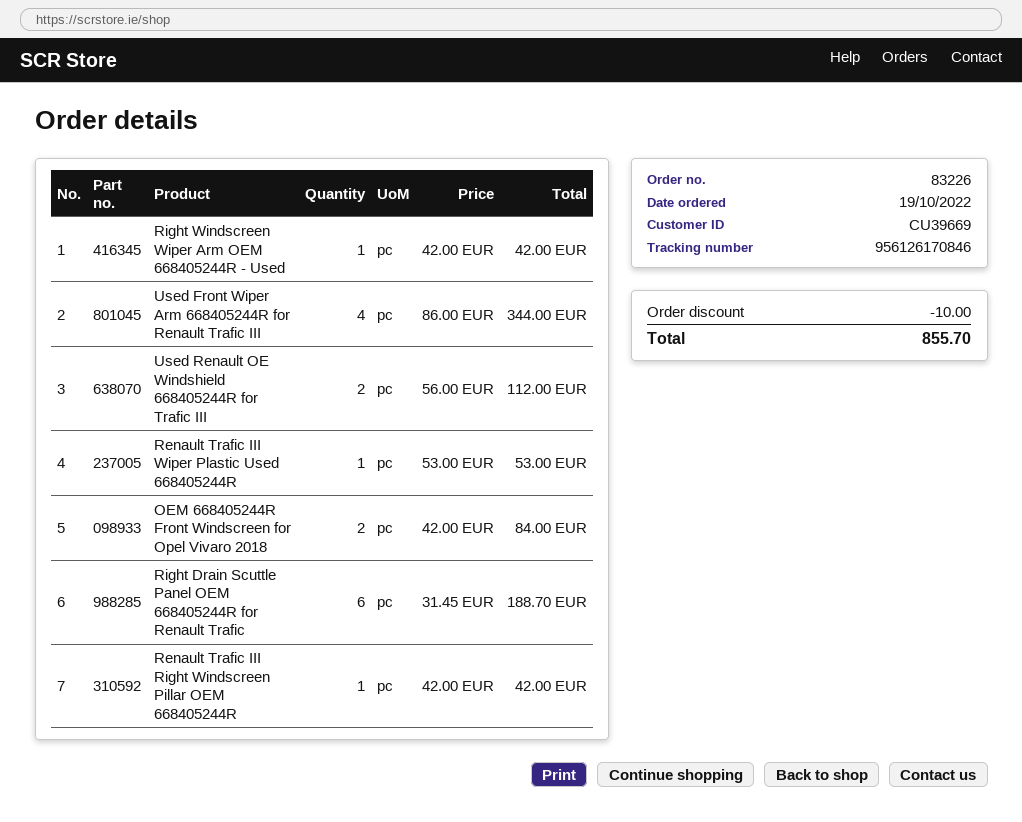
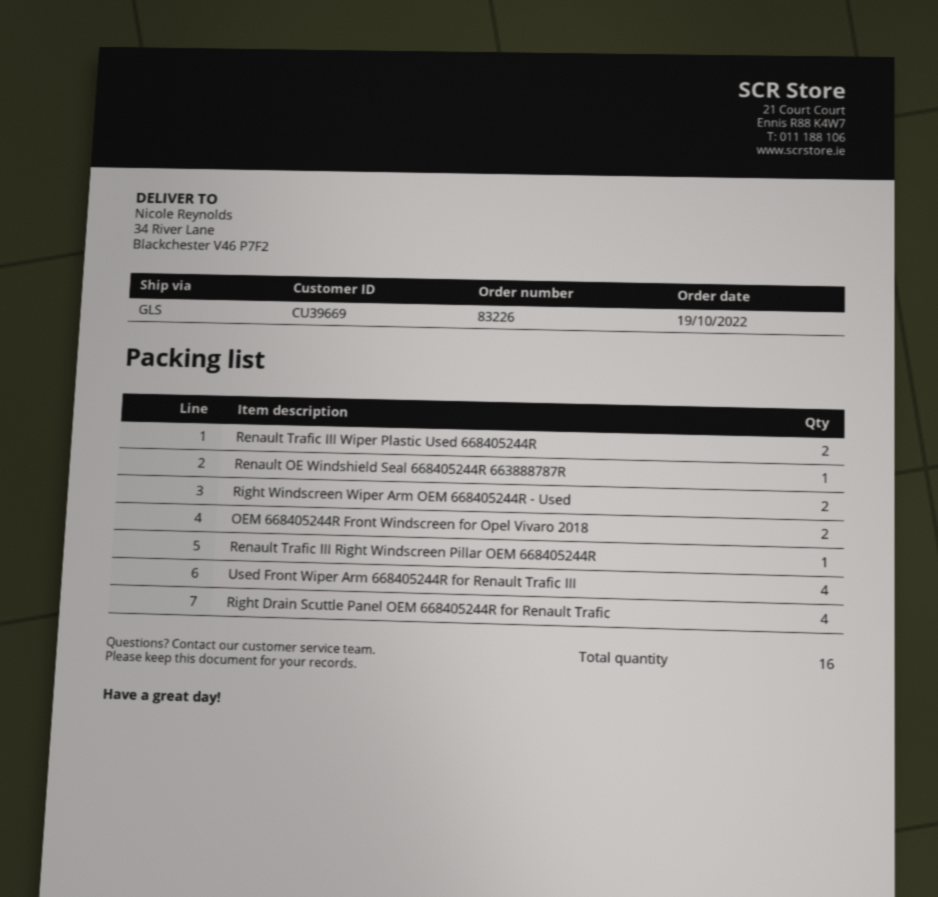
Right Windscreen Wiper Arm OEM 668405244R - Used: 1 -> 2
Used Renault OE Windshield 668405244R for Trafic III: 2 -> none
Renault Trafic III Wiper Plastic Used 668405244R: 1 -> 2
Right Drain Scuttle Panel OEM 668405244R for Renault Trafic: 6 -> 4
Renault OE Windshield Seal 668405244R 663888787R: none -> 1

